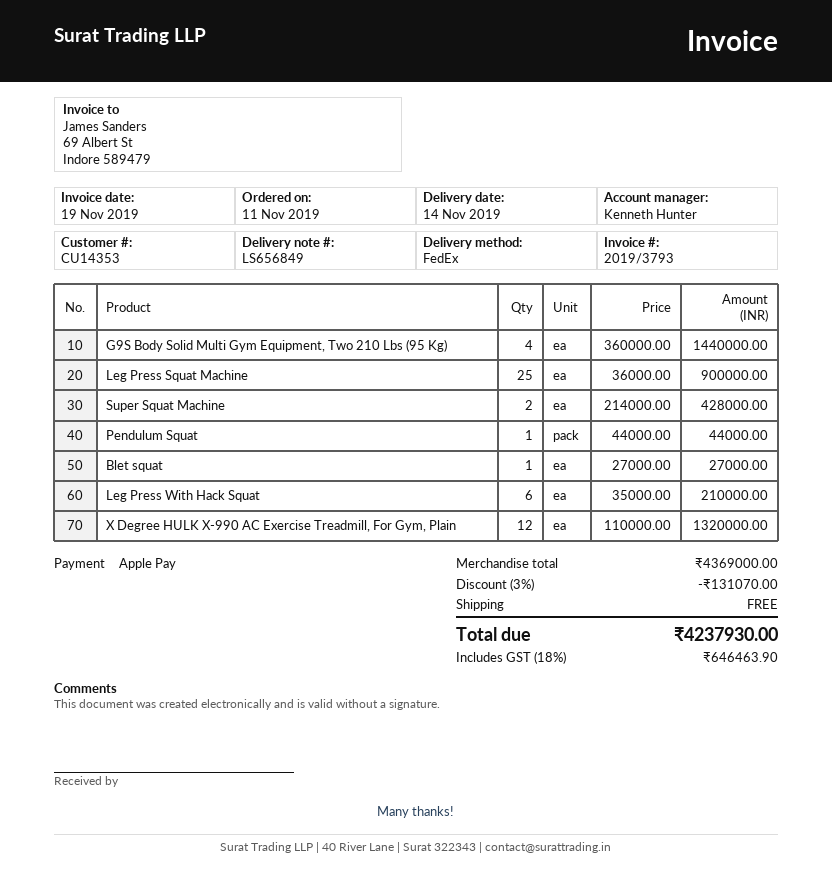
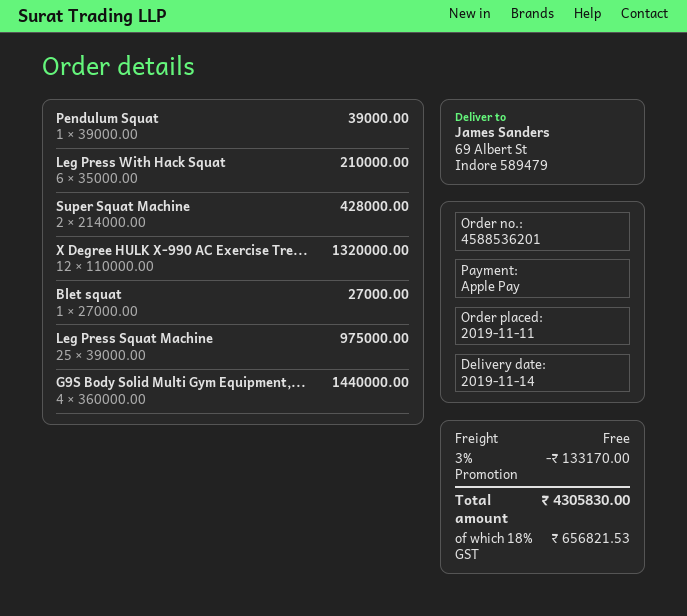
Leg Press Squat Machine: 25 x 36000.00 = 900000.00 -> 25 x 39000.00 = 975000.00
Pendulum Squat: 1 x 44000.00 = 44000.00 -> 1 x 39000.00 = 39000.00
discount: 3% = 131070.00 -> 3% = 133170.00
tax: 18% = 646463.90 -> 18% = 656821.53
total: 4237930.00 -> 4305830.00

